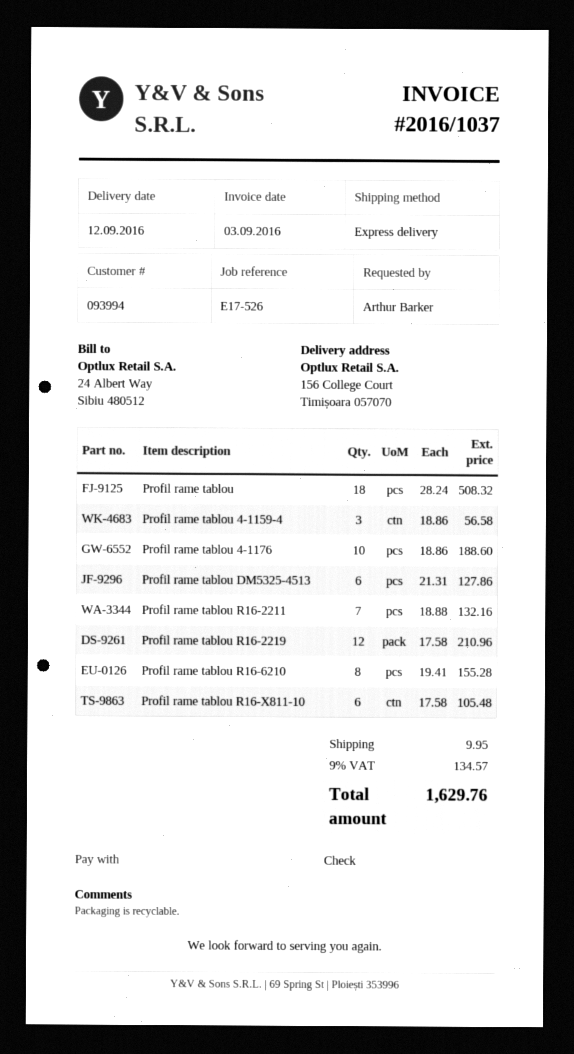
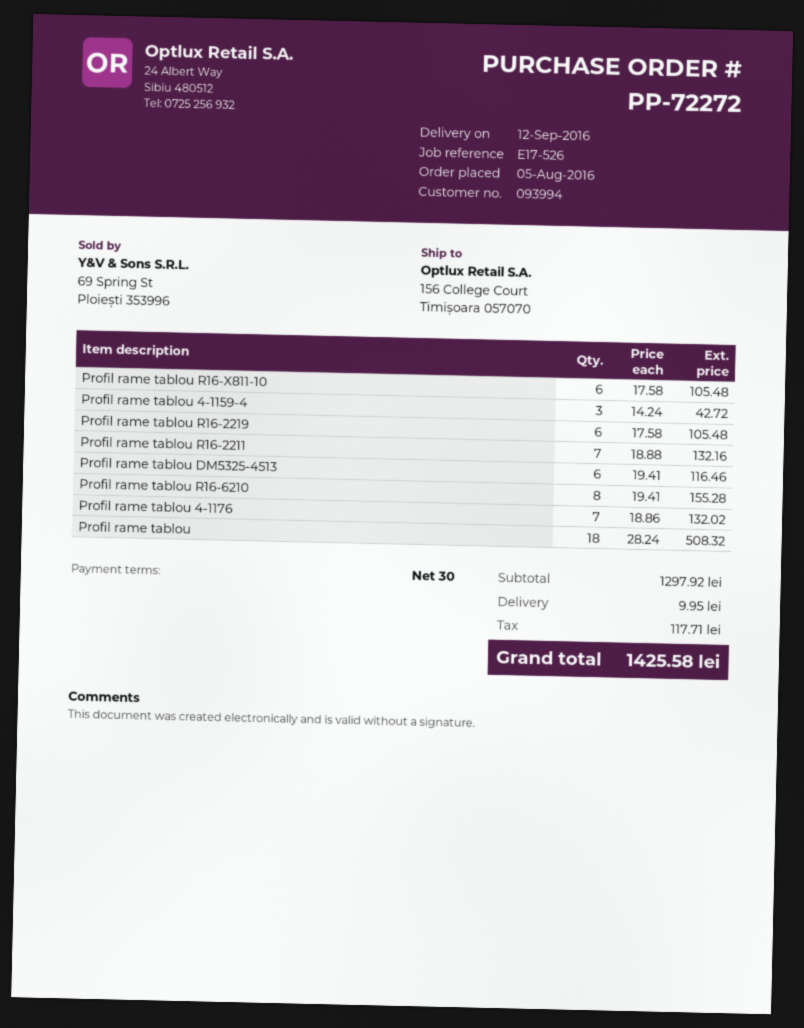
Profil rame tablou 4-1159-4: 3 x 18.86 = 56.58 -> 3 x 14.24 = 42.72
Profil rame tablou 4-1176: 10 x 18.86 = 188.60 -> 7 x 18.86 = 132.02
Profil rame tablou DM5325-4513: 6 x 21.31 = 127.86 -> 6 x 19.41 = 116.46
Profil rame tablou R16-2219: 12 x 17.58 = 210.96 -> 6 x 17.58 = 105.48
tax: 134.57 -> 117.71
total: 1629.76 -> 1425.58

